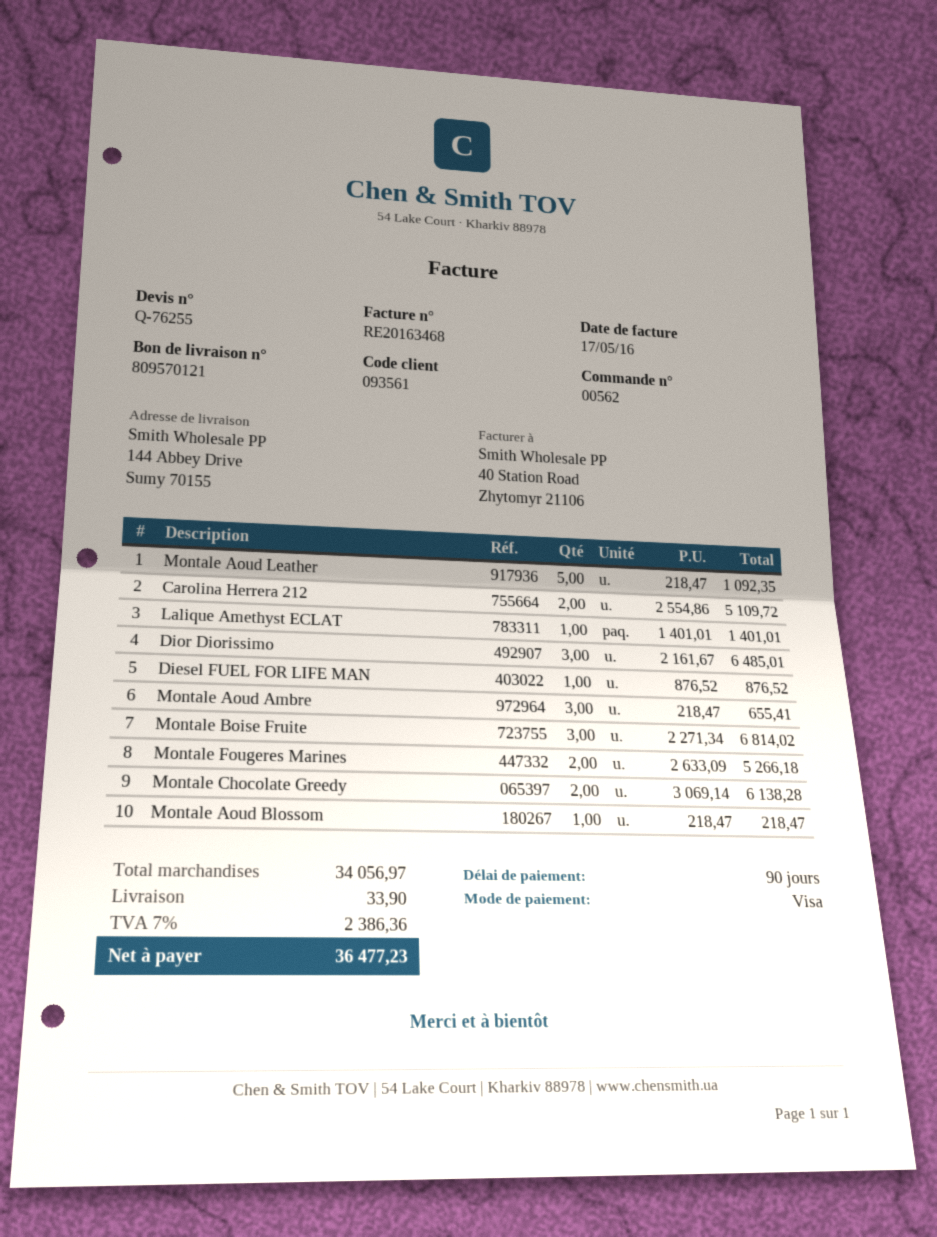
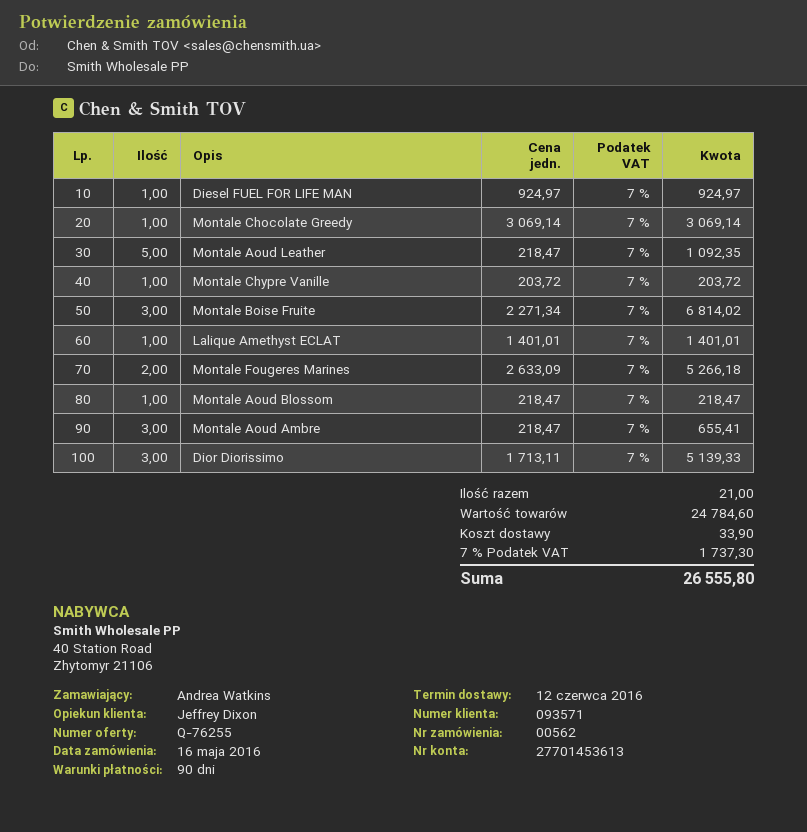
customer number: 093561 -> 093571
Carolina Herrera 212: 2 x 2554.86 = 5109.72 -> none
Dior Diorissimo: 3 x 2161.67 = 6485.01 -> 3 x 1713.11 = 5139.33
Diesel FUEL FOR LIFE MAN: 1 x 876.52 = 876.52 -> 1 x 924.97 = 924.97
Montale Chocolate Greedy: 2 x 3069.14 = 6138.28 -> 1 x 3069.14 = 3069.14
Montale Chypre Vanille: none -> 1 x 203.72 = 203.72
subtotal: 34056.97 -> 24784.60
tax: 7% = 2386.36 -> 7% = 1737.30
total: 36477.23 -> 26555.80

